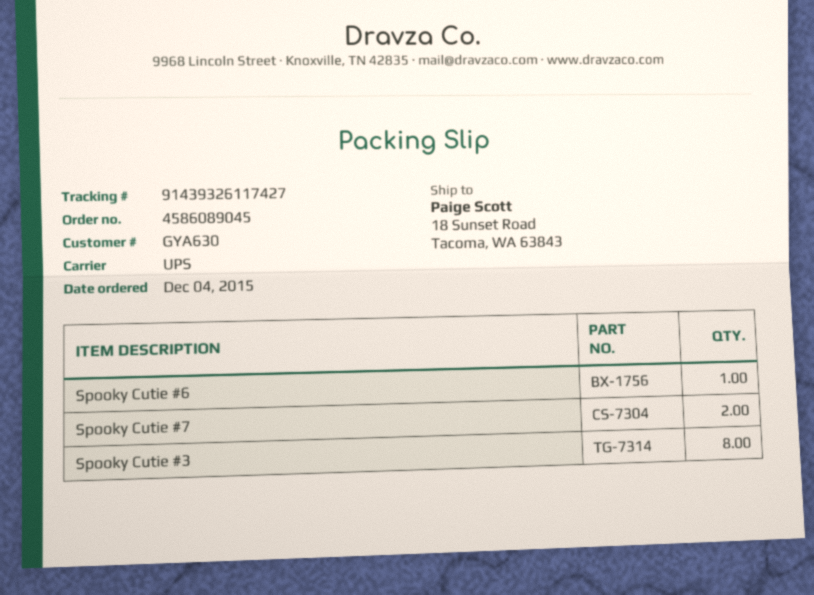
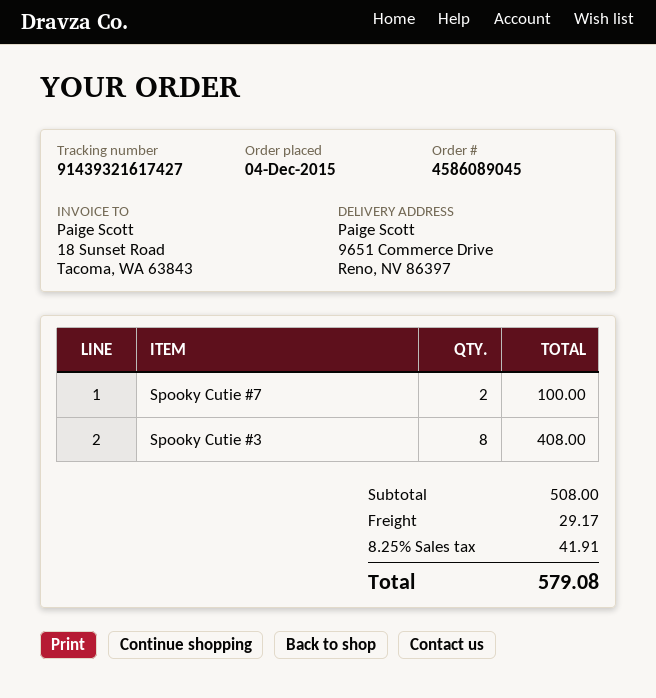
tracking number: 91439326117427 -> 91439321617427
ship to: 18 Sunset Road, Tacoma, WA 63843 -> 9651 Commerce Drive, Reno, NV 86397
Spooky Cutie #6: 1 -> none

